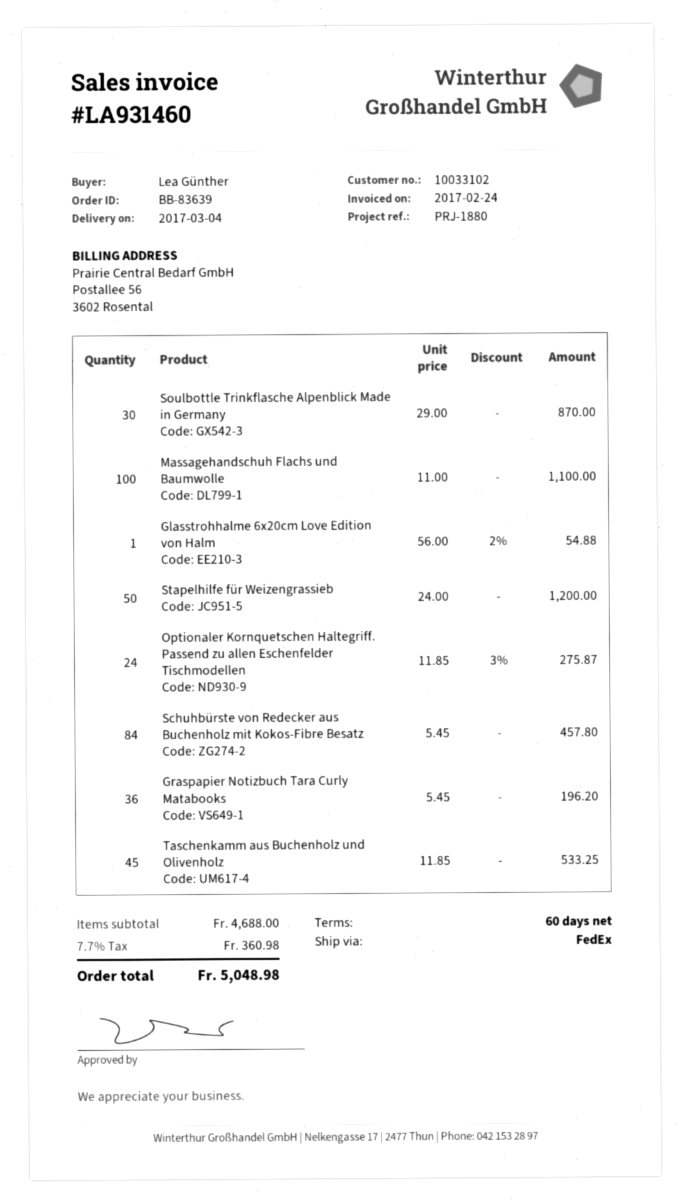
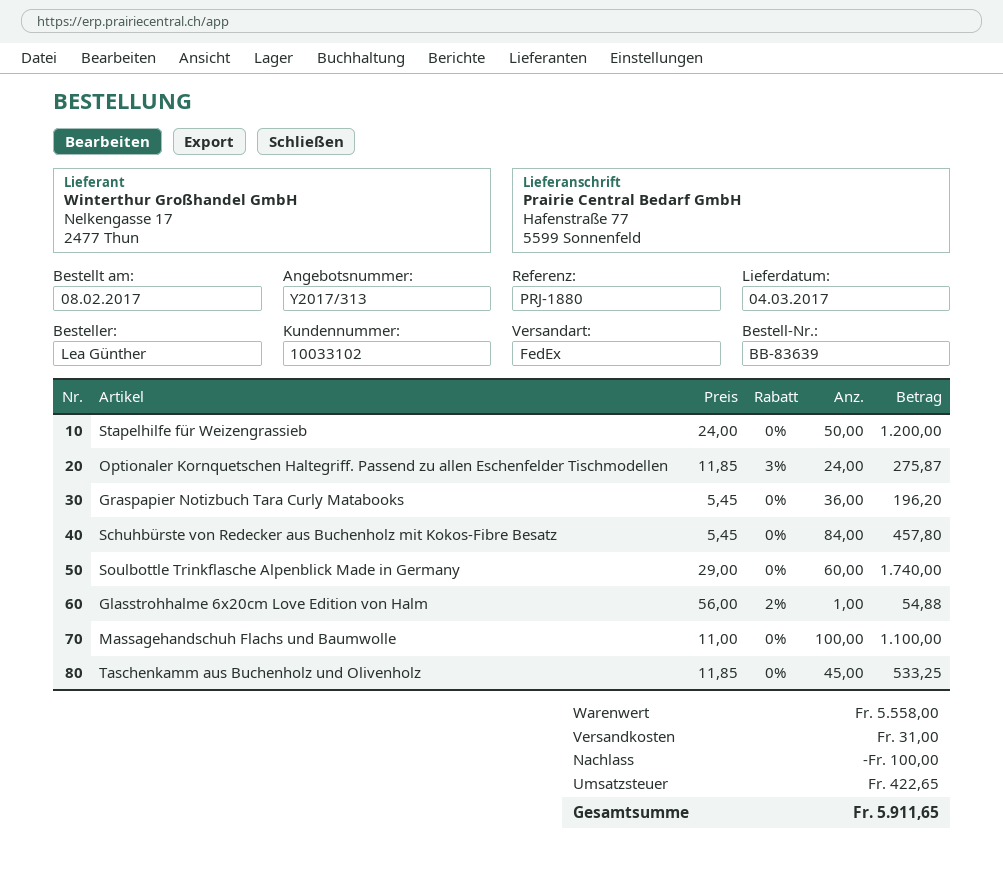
Soulbottle Trinkflasche Alpenblick Made in Germany: 30 x 29.00 = 870.00 -> 60 x 29.00 = 1740.00
subtotal: 4688.00 -> 5558.00
discount: none -> 100.00
shipping: none -> 31.00
tax: 360.98 -> 422.65
total: 5048.98 -> 5911.65

